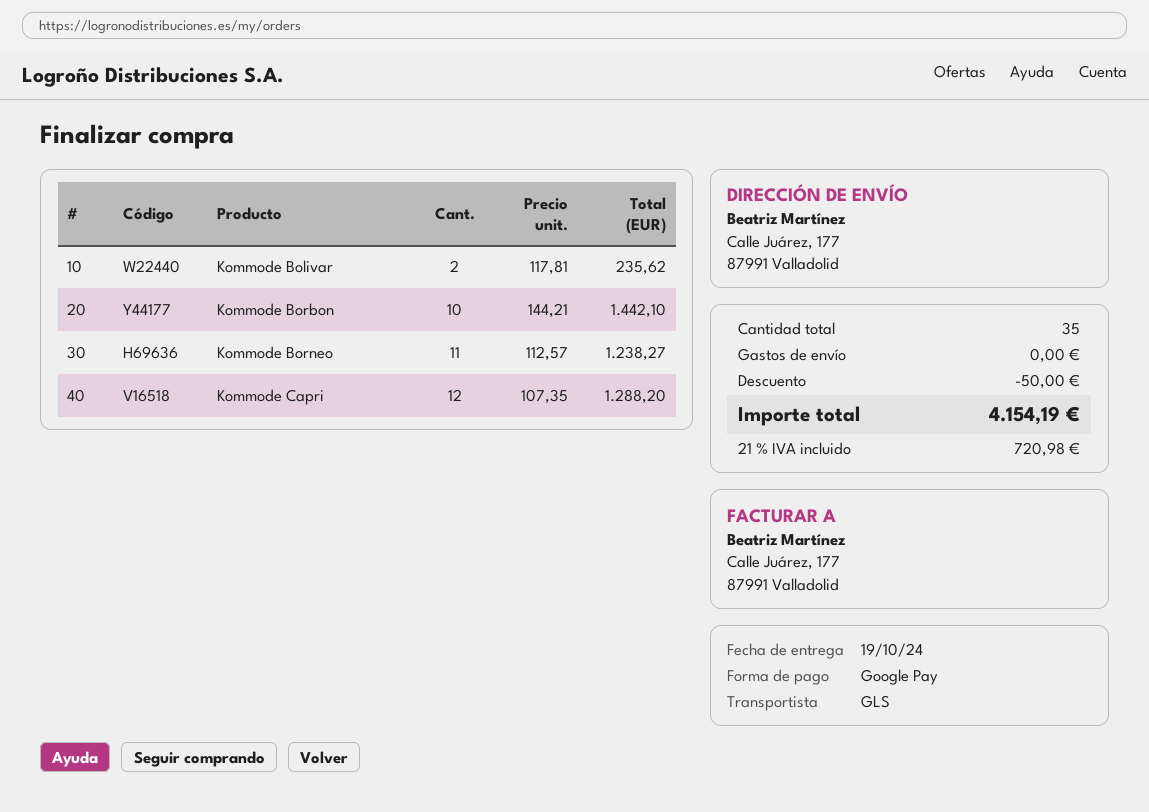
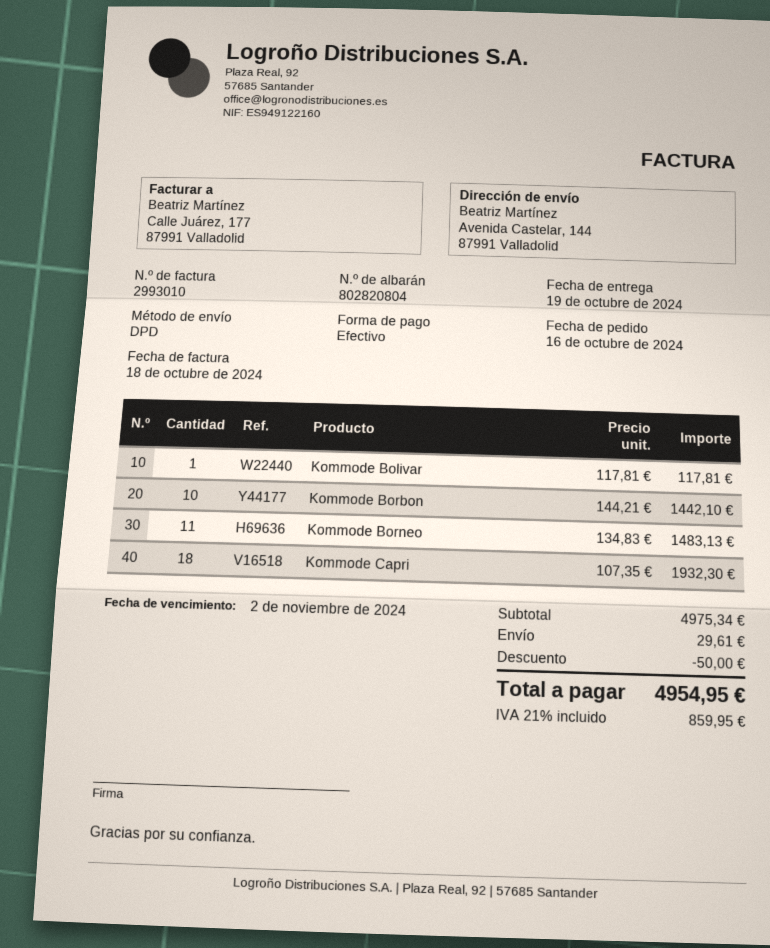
payment method: Google Pay -> cash
shipping method: GLS -> DPD
ship to: Calle Juárez, 177, 87991 Valladolid -> Avenida Castelar, 144, 87991 Valladolid
Kommode Bolivar: 2 x 117.81 = 235.62 -> 1 x 117.81 = 117.81
Kommode Borneo: 11 x 112.57 = 1238.27 -> 11 x 134.83 = 1483.13
Kommode Capri: 12 x 107.35 = 1288.20 -> 18 x 107.35 = 1932.30
shipping: 0.00 -> 29.61
tax: 21% = 720.98 -> 21% = 859.95
total: 4154.19 -> 4954.95

